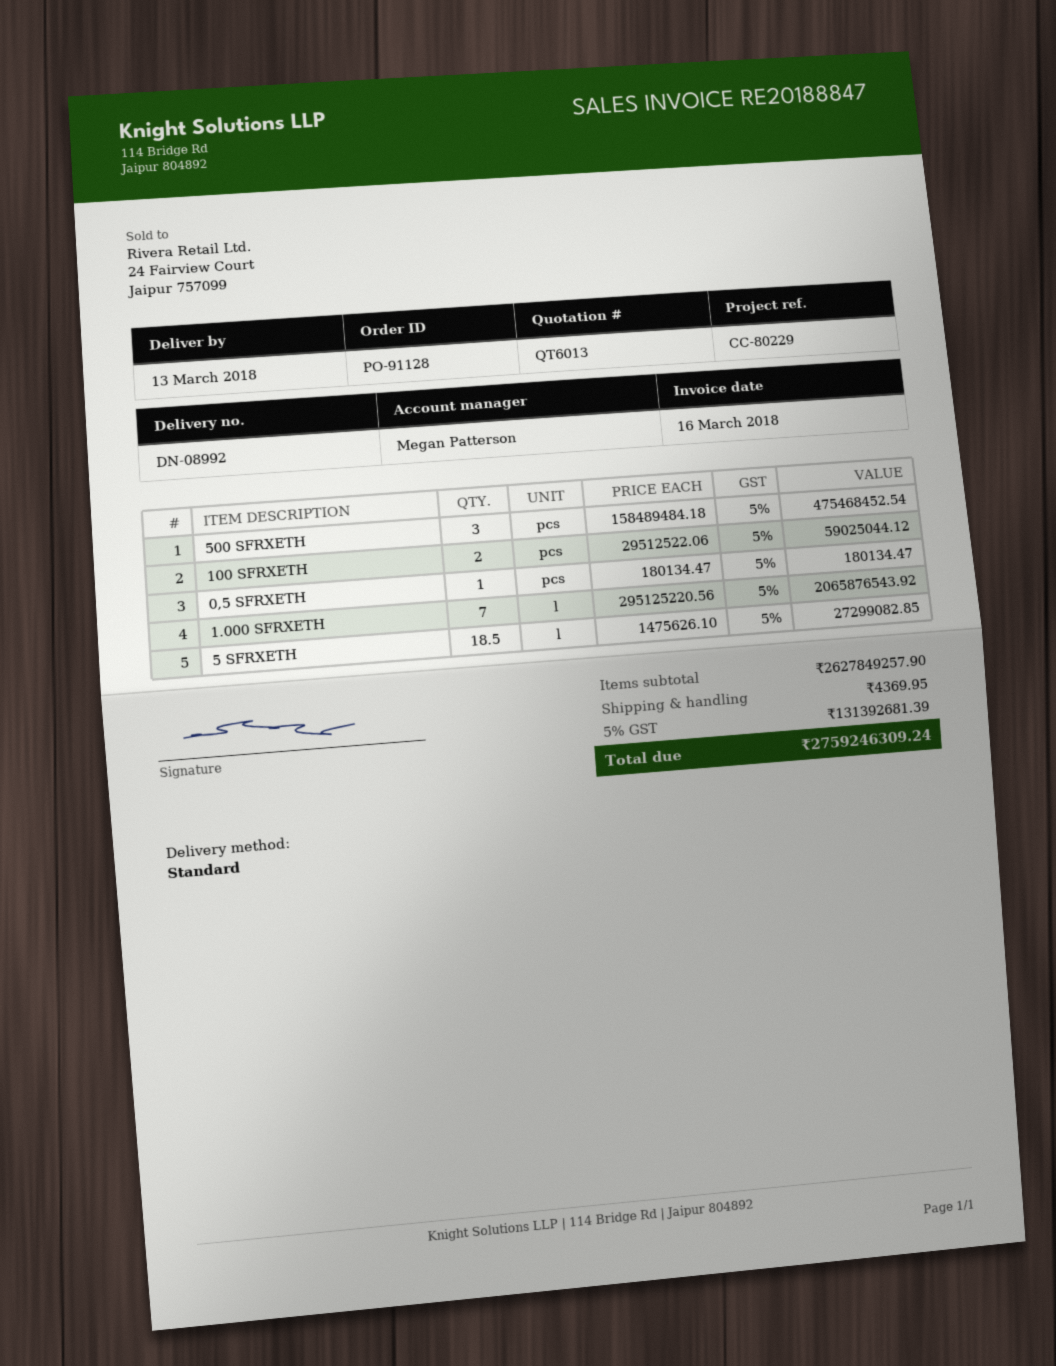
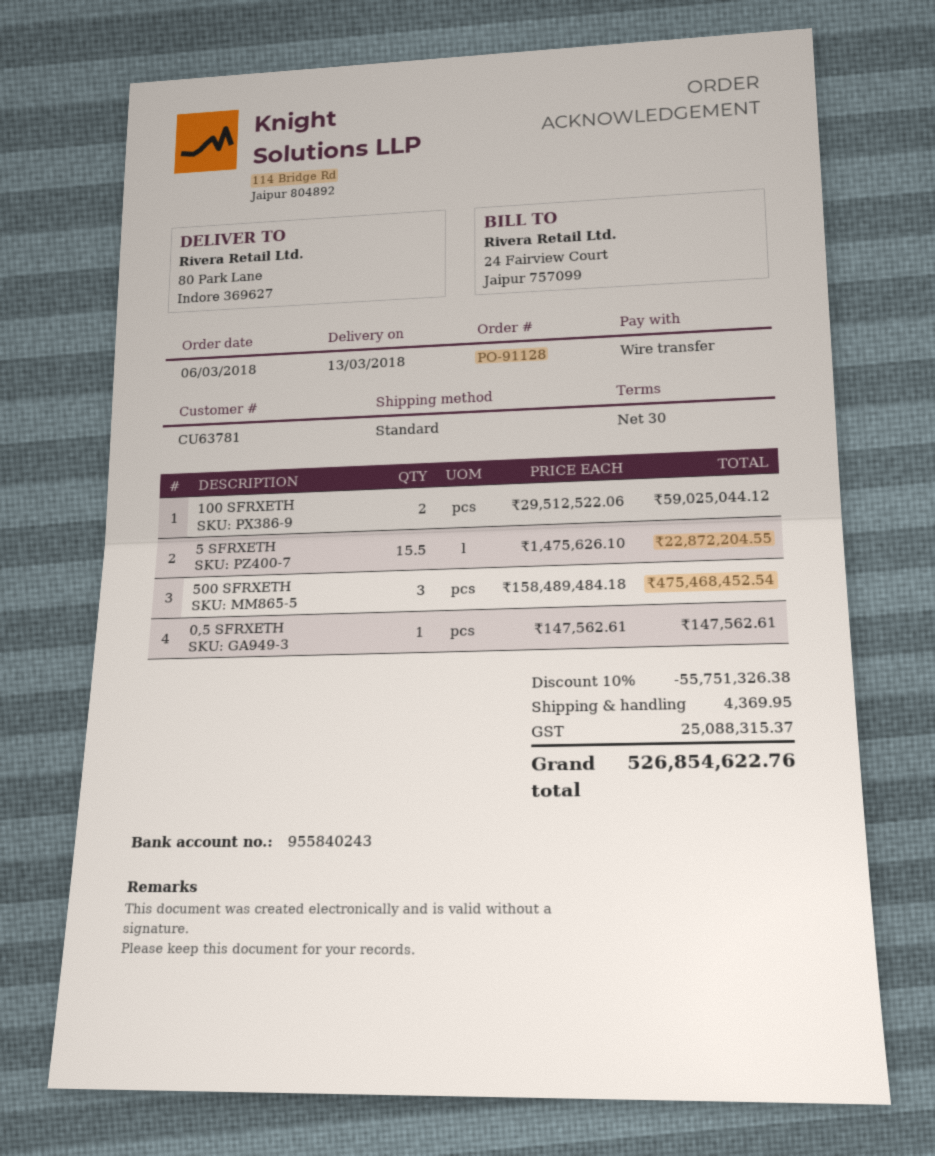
0,5 SFRXETH: 1 x 180134.47 = 180134.47 -> 1 x 147562.61 = 147562.61
1.000 SFRXETH: 7 x 295125220.56 = 2065876543.92 -> none
5 SFRXETH: 18.5 x 1475626.10 = 27299082.85 -> 15.5 x 1475626.10 = 22872204.55
discount: none -> 10% = 55751326.38
tax: 131392681.39 -> 25088315.37
total: 2759246309.24 -> 526854622.76

